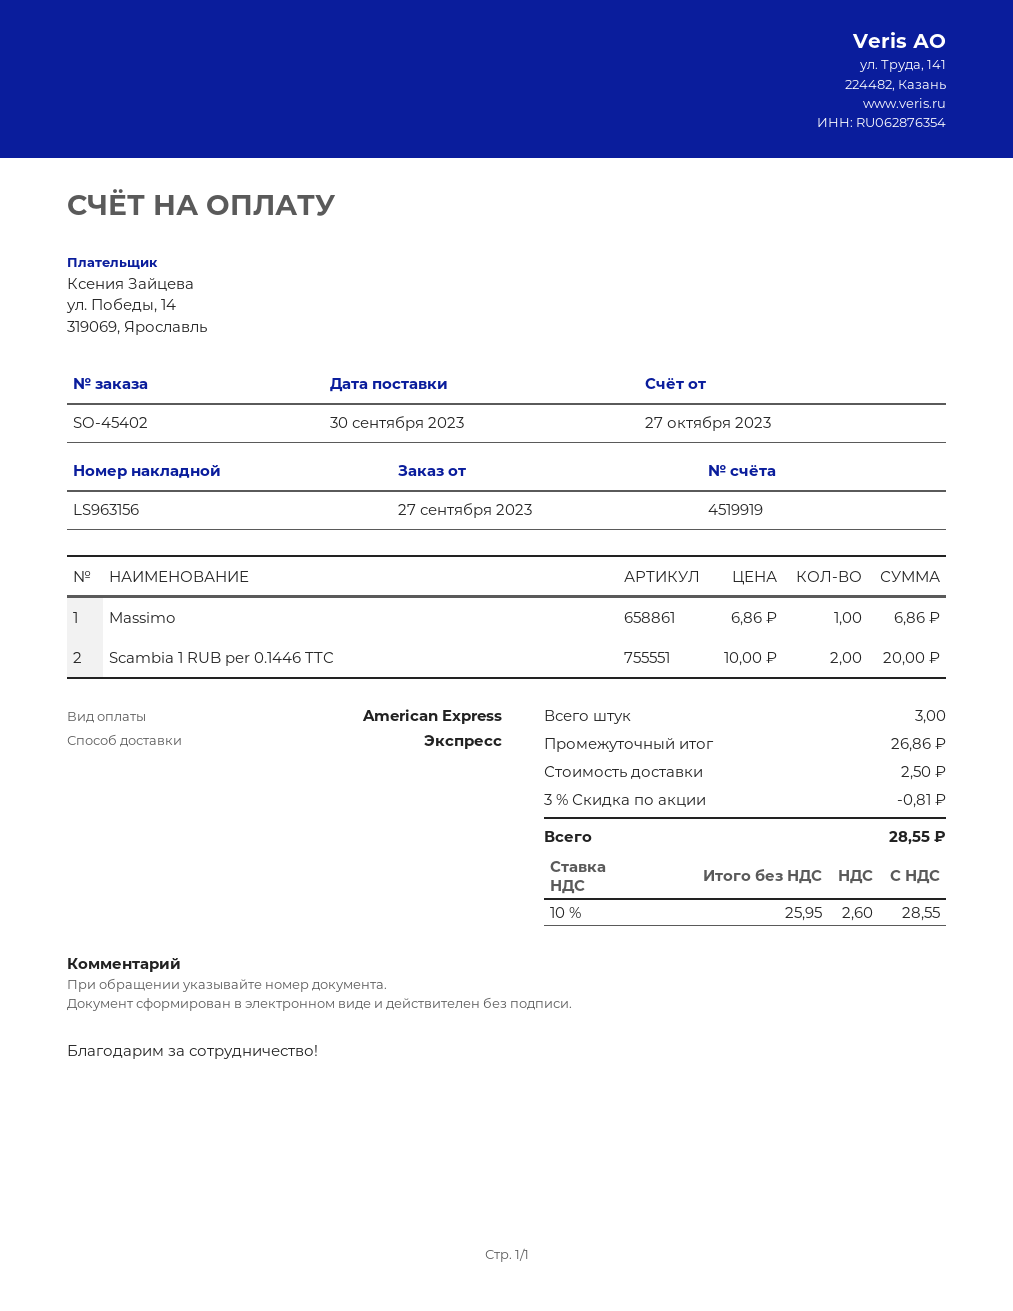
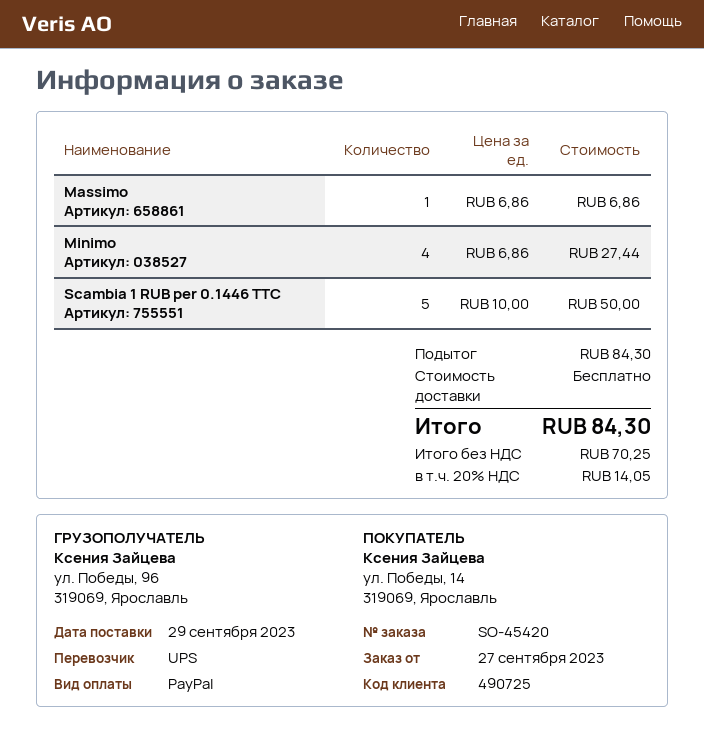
order number: SO-45402 -> SO-45420
delivery date: 2023-09-30 -> 2023-09-29
payment method: American Express -> PayPal
shipping method: express -> UPS
Scambia 1 RUB per 0.1446 TTC: 2 x 10.00 = 20.00 -> 5 x 10.00 = 50.00
Minimo: none -> 4 x 6.86 = 27.44
subtotal: 26.86 -> 84.30
discount: 3% = 0.81 -> none
shipping: 2.50 -> 0.00
net: 25.95 -> 70.25
tax: 10% = 2.60 -> 20% = 14.05
total: 28.55 -> 84.30

